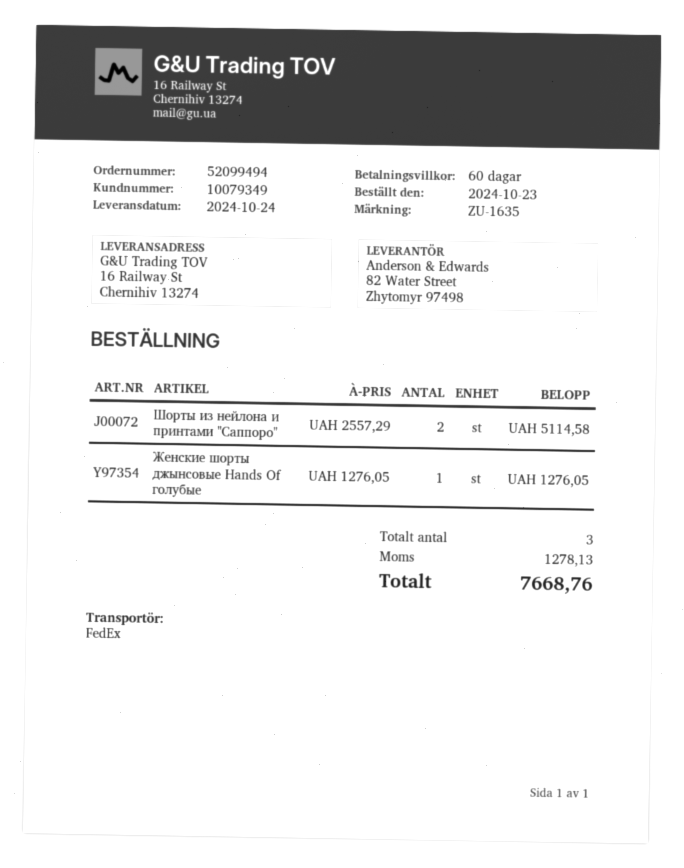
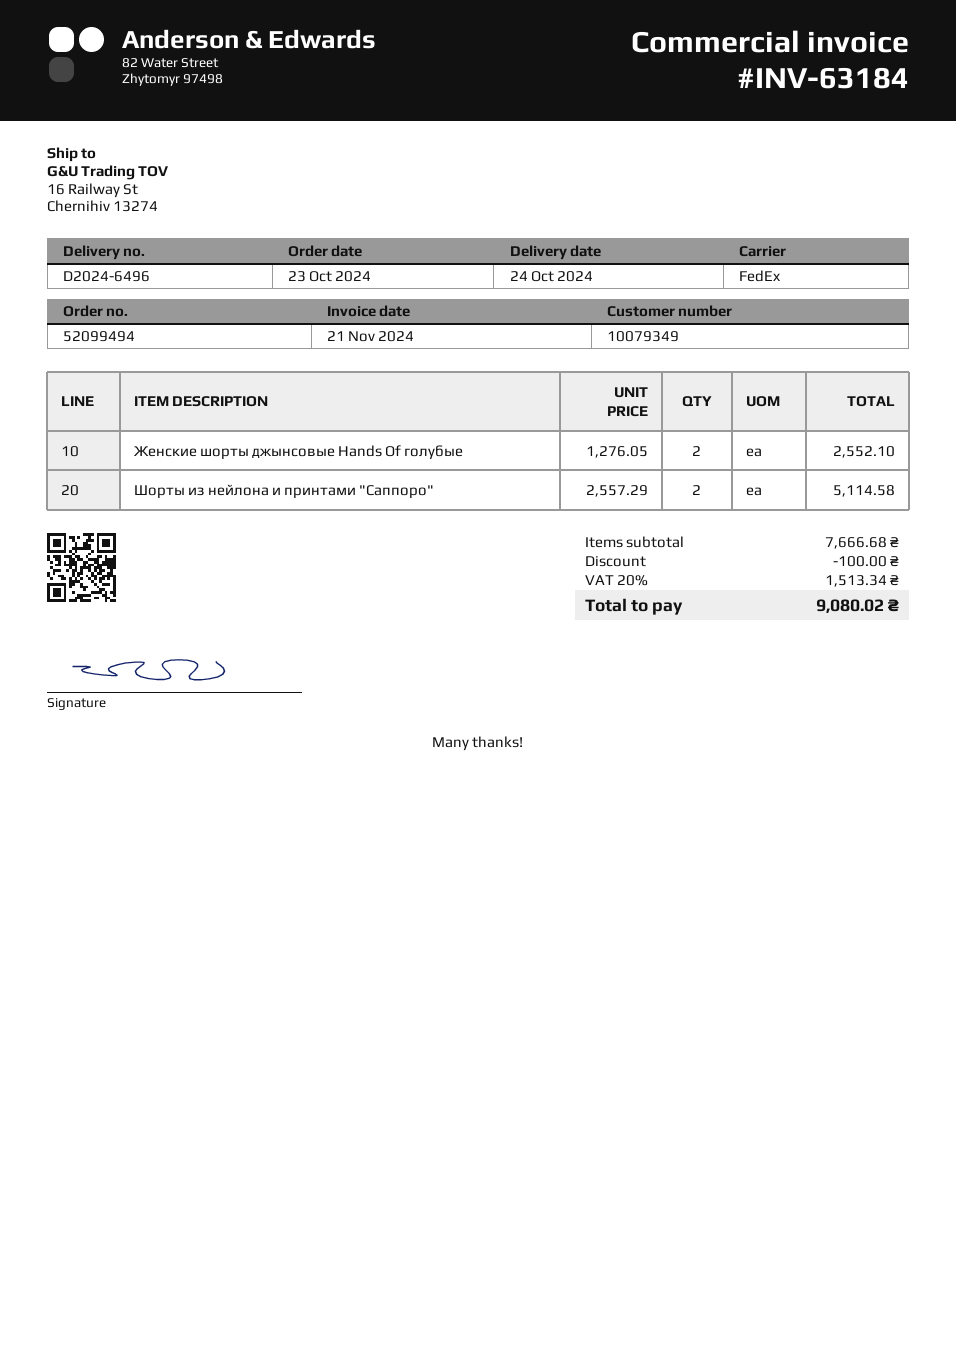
Женские шорты джынсовые Hands Of голубые: 1 x 1276.05 = 1276.05 -> 2 x 1276.05 = 2552.10
discount: none -> 100.00
tax: 1278.13 -> 1513.34
total: 7668.76 -> 9080.02

